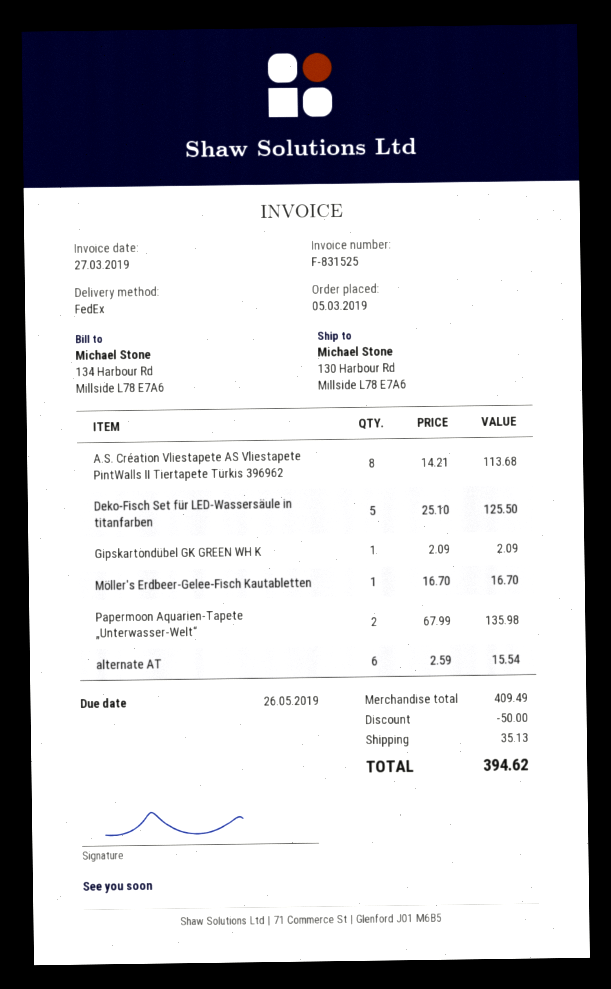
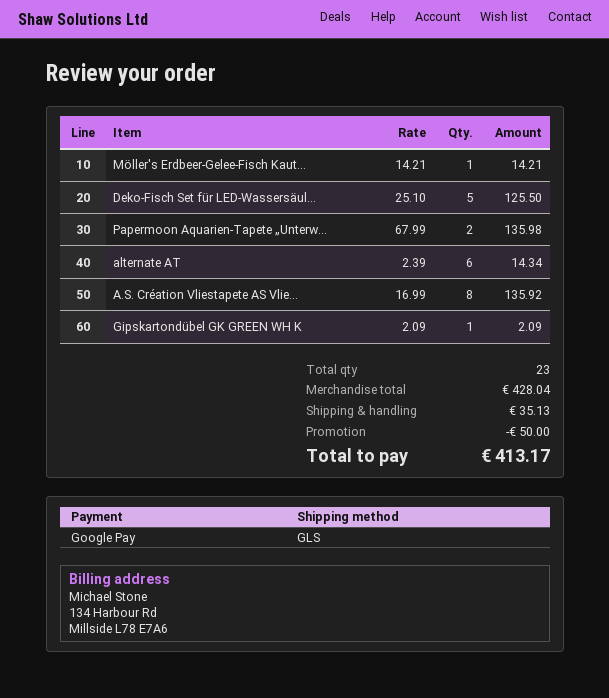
shipping method: FedEx -> GLS
A.S. Création Vliestapete AS Vliestapete PintWalls II Tiertapete Türkis 396962: 8 x 14.21 = 113.68 -> 8 x 16.99 = 135.92
Möller's Erdbeer-Gelee-Fisch Kautabletten: 1 x 16.70 = 16.70 -> 1 x 14.21 = 14.21
alternate AT: 6 x 2.59 = 15.54 -> 6 x 2.39 = 14.34
subtotal: 409.49 -> 428.04
total: 394.62 -> 413.17

